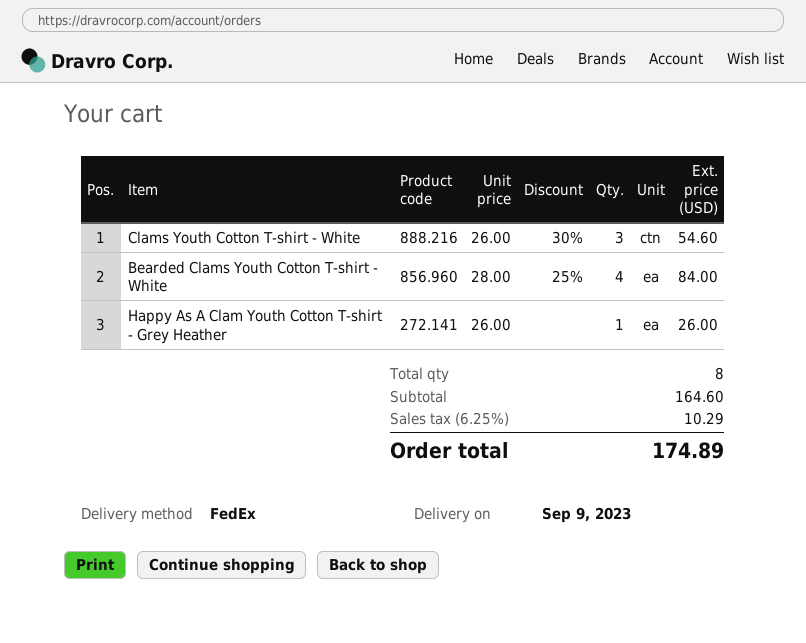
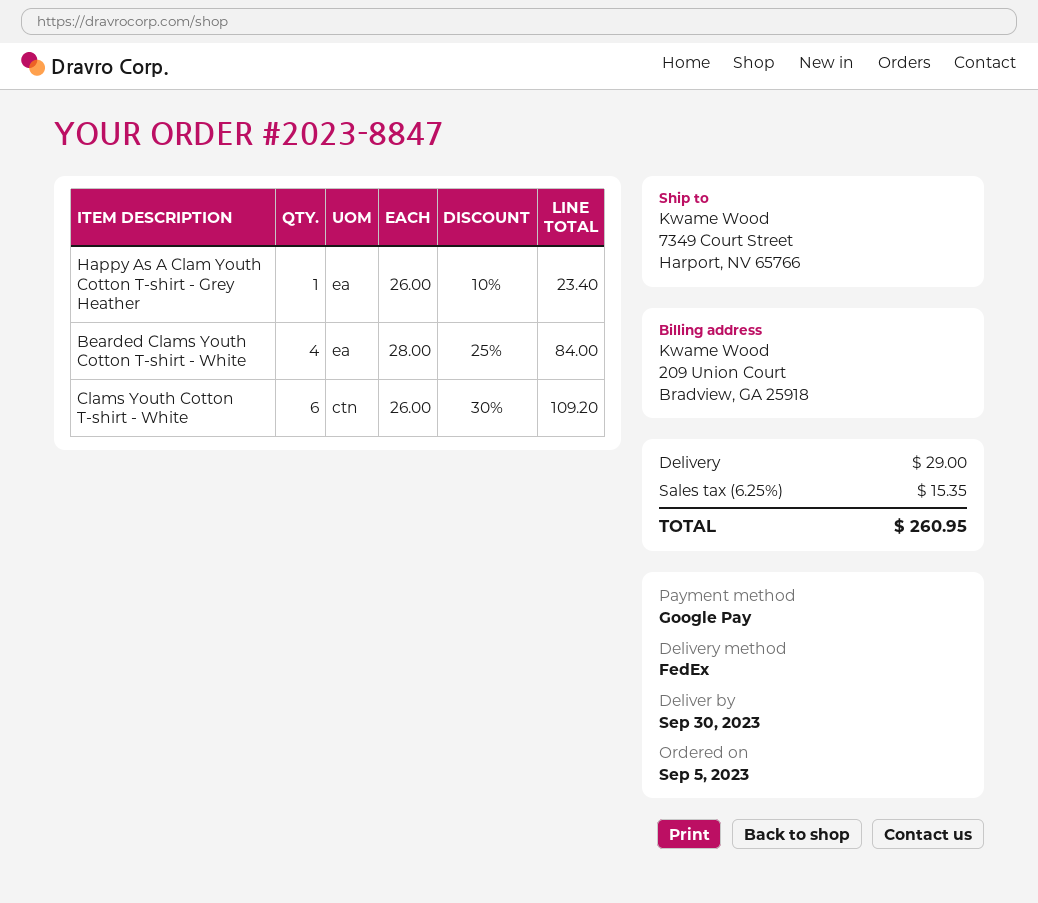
delivery date: 2023-09-09 -> 2023-09-30
Clams Youth Cotton T-shirt - White: 3 x 26.00 - 30% = 54.60 -> 6 x 26.00 - 30% = 109.20
Happy As A Clam Youth Cotton T-shirt - Grey Heather: 1 x 26.00 = 26.00 -> 1 x 26.00 - 10% = 23.40
shipping: none -> 29.00
tax: 6.25% = 10.29 -> 6.25% = 15.35
total: 174.89 -> 260.95

